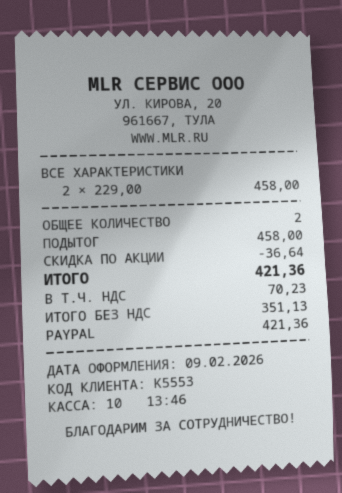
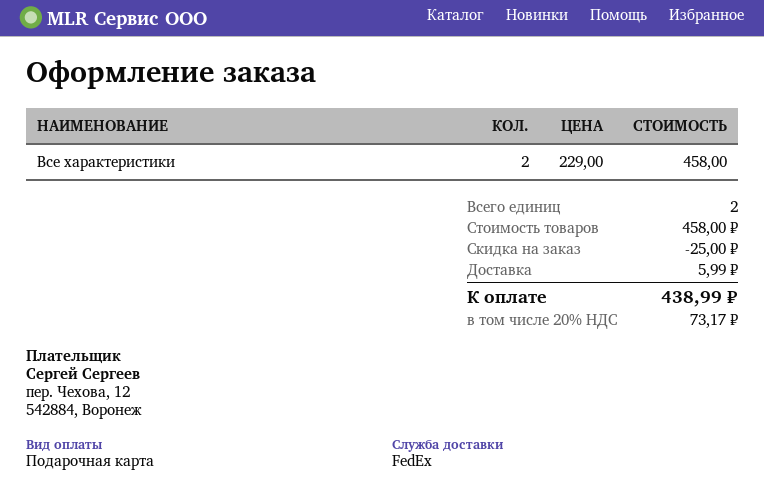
payment method: PayPal -> gift card
discount: 36.64 -> 25.00
shipping: none -> 5.99
tax: 70.23 -> 73.17
total: 421.36 -> 438.99

